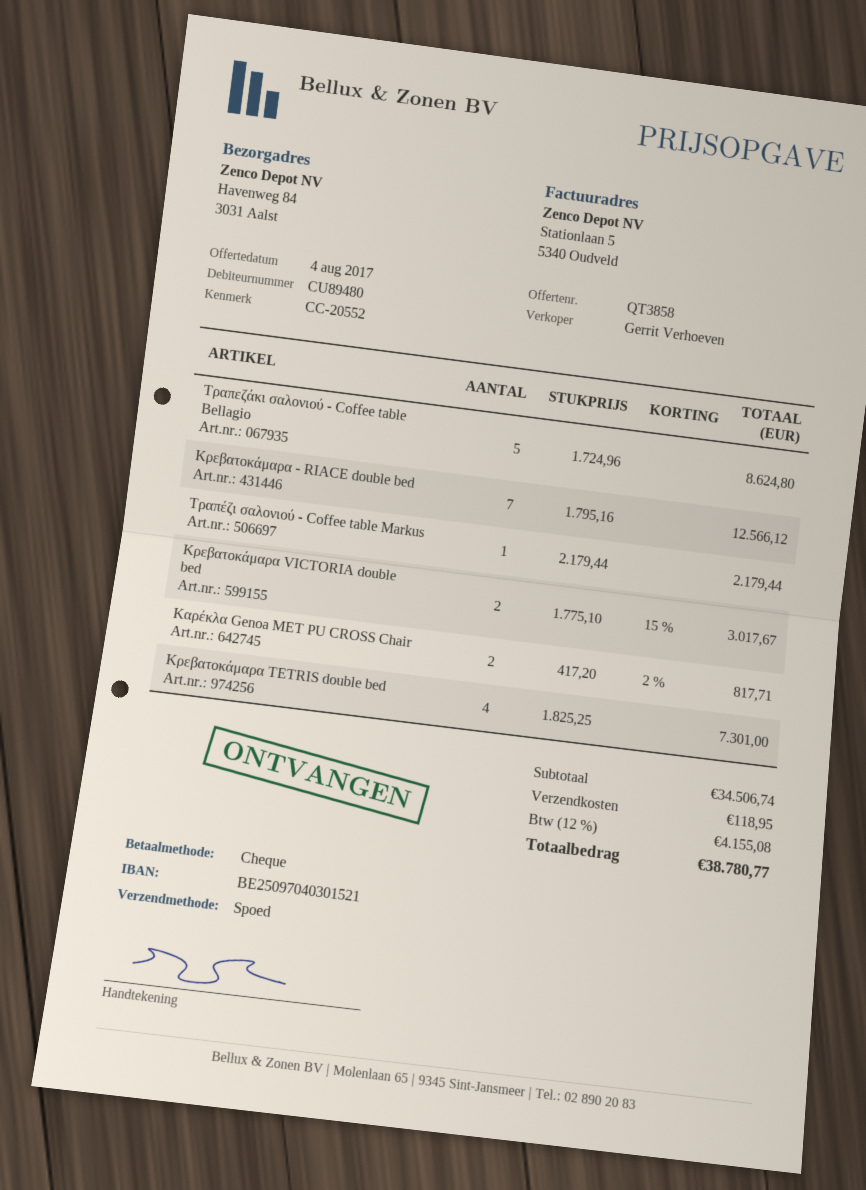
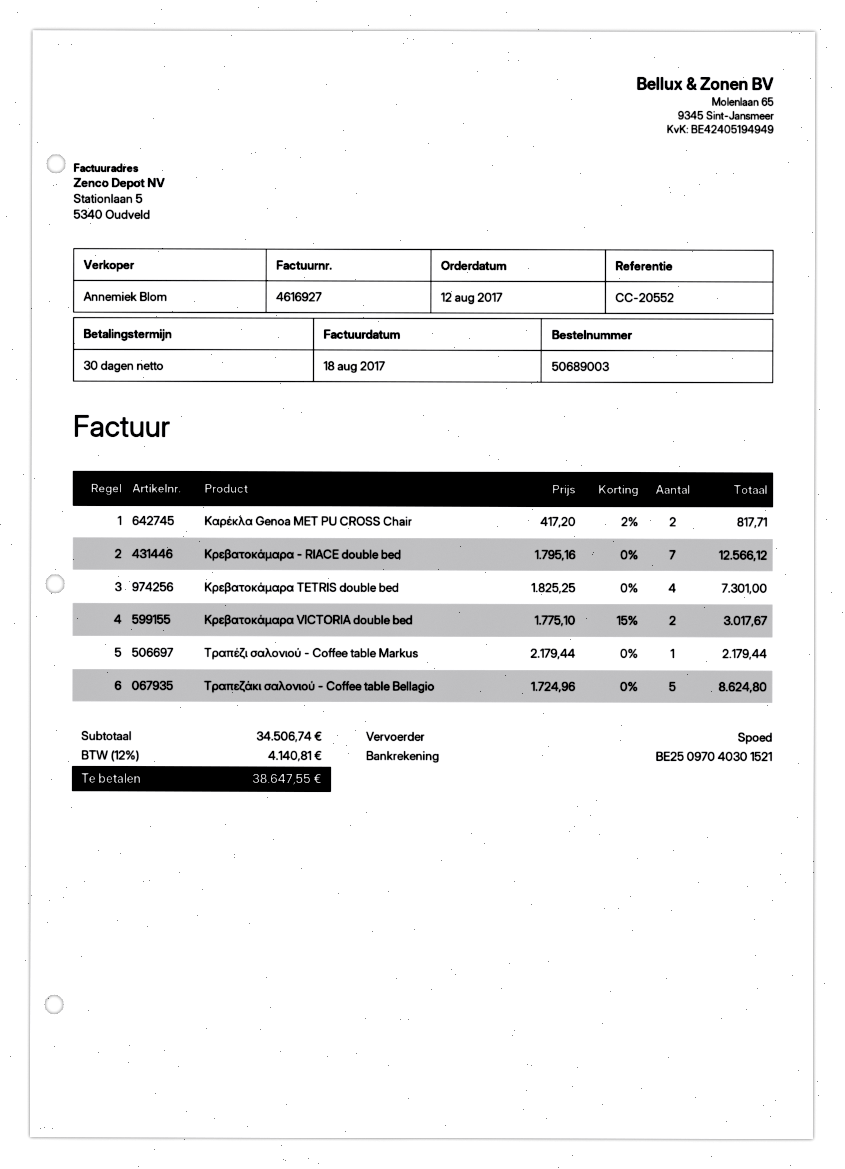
sales rep: Gerrit Verhoeven -> Annemiek Blom
shipping: 118.95 -> none
tax: 12% = 4155.08 -> 12% = 4140.81
total: 38780.77 -> 38647.55

